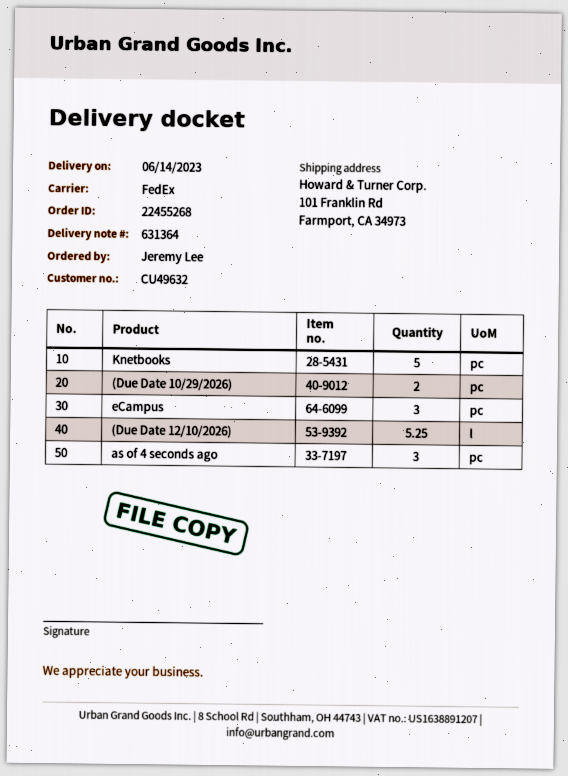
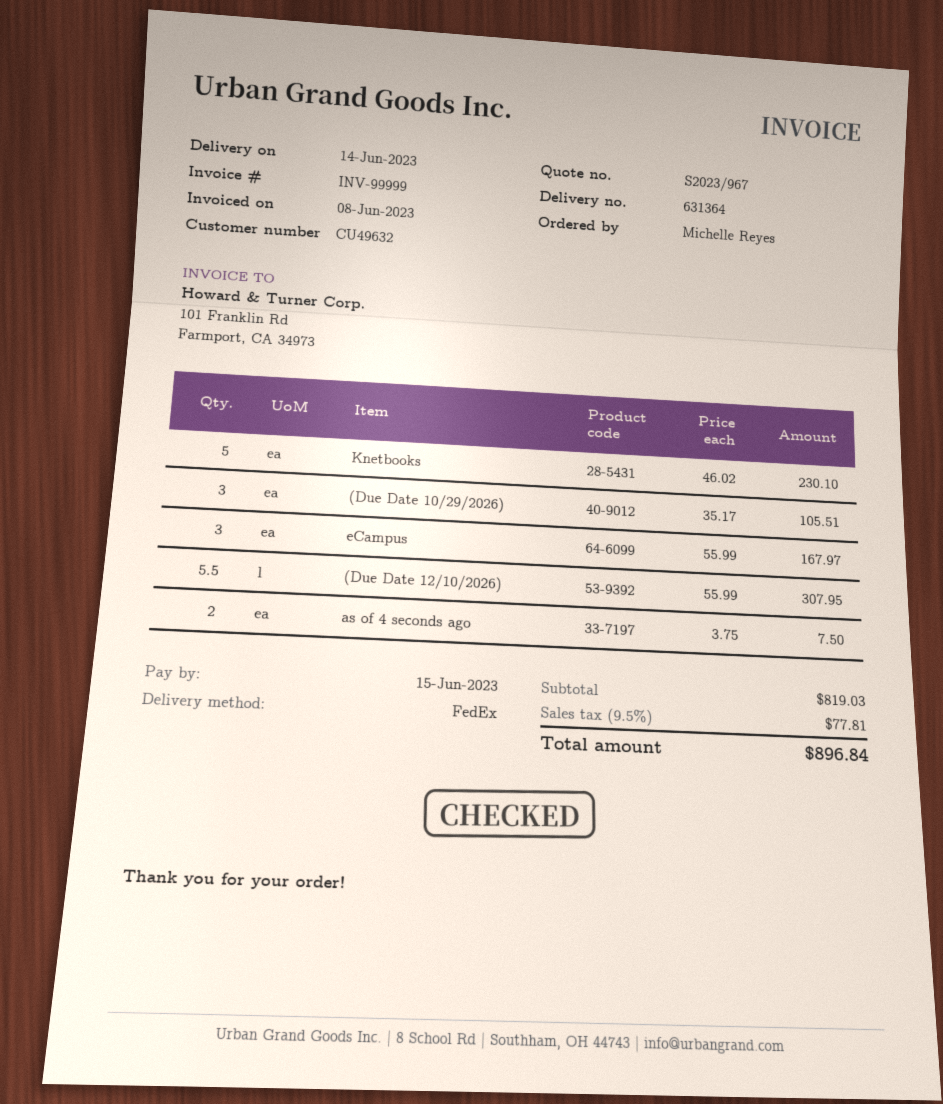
ordered by: Jeremy Lee -> Michelle Reyes
(Due Date 10/29/2026): 2 -> 3
(Due Date 12/10/2026): 5.25 -> 5.5
as of 4 seconds ago: 3 -> 2

